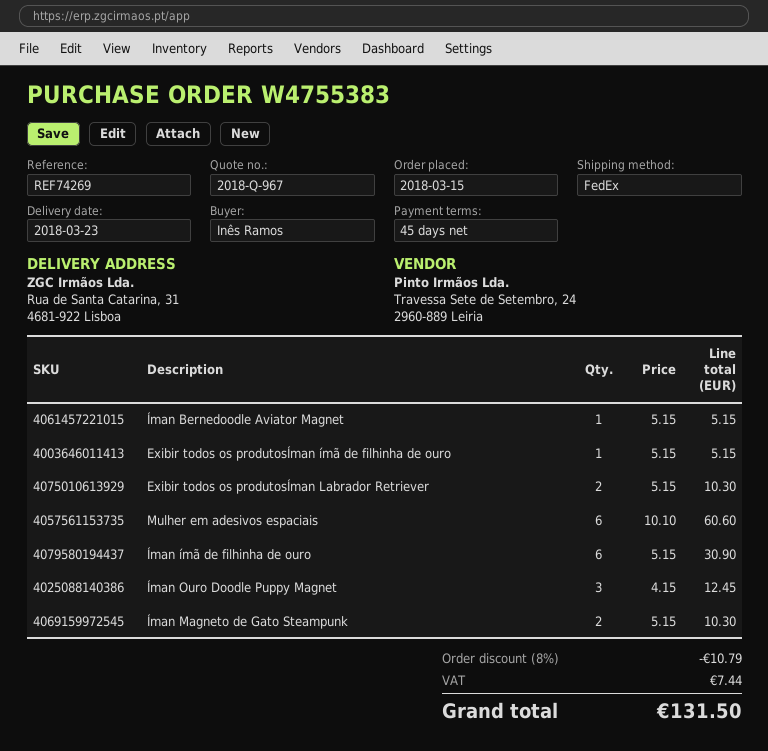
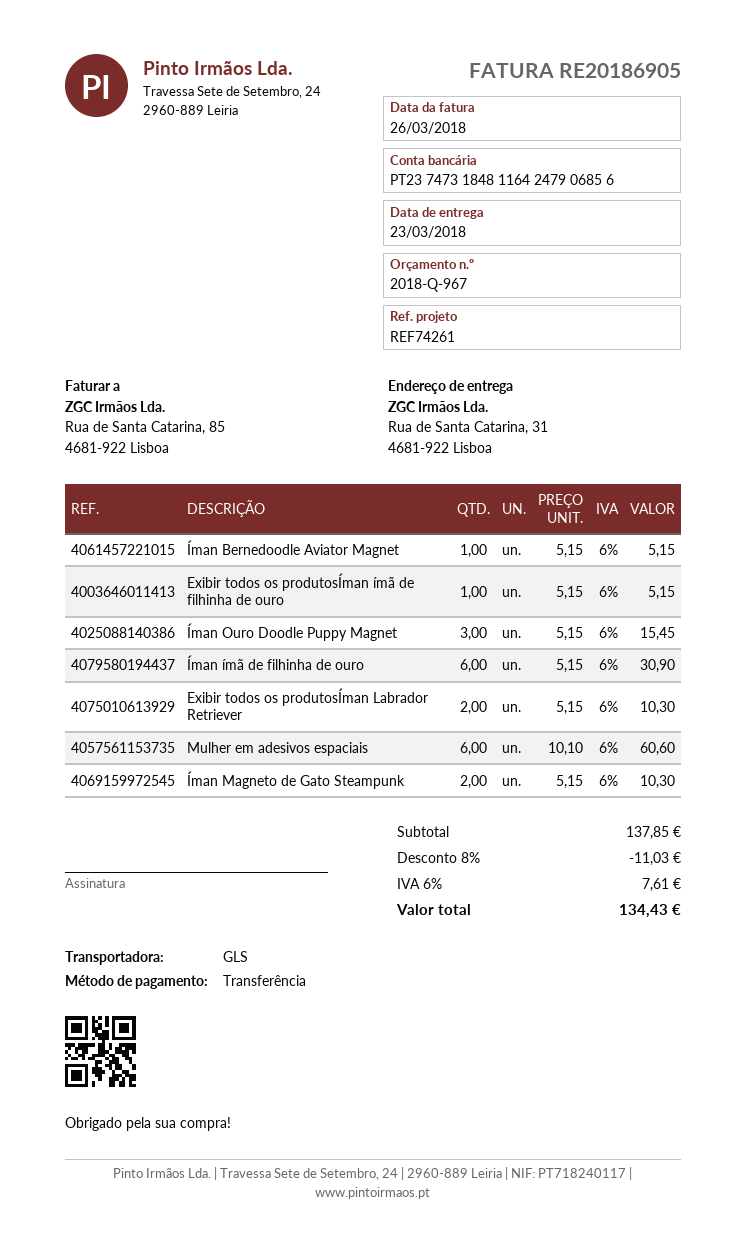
reference: REF74269 -> REF74261
shipping method: FedEx -> GLS
Íman Ouro Doodle Puppy Magnet: 3 x 4.15 = 12.45 -> 3 x 5.15 = 15.45
discount: 8% = 10.79 -> 8% = 11.03
tax: 7.44 -> 7.61
total: 131.50 -> 134.43

